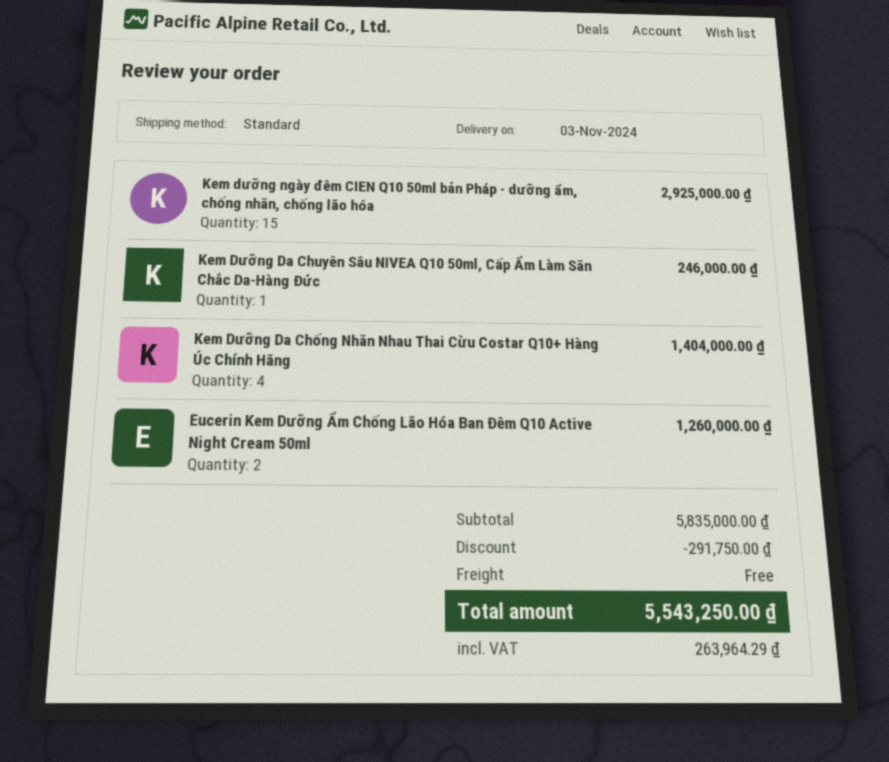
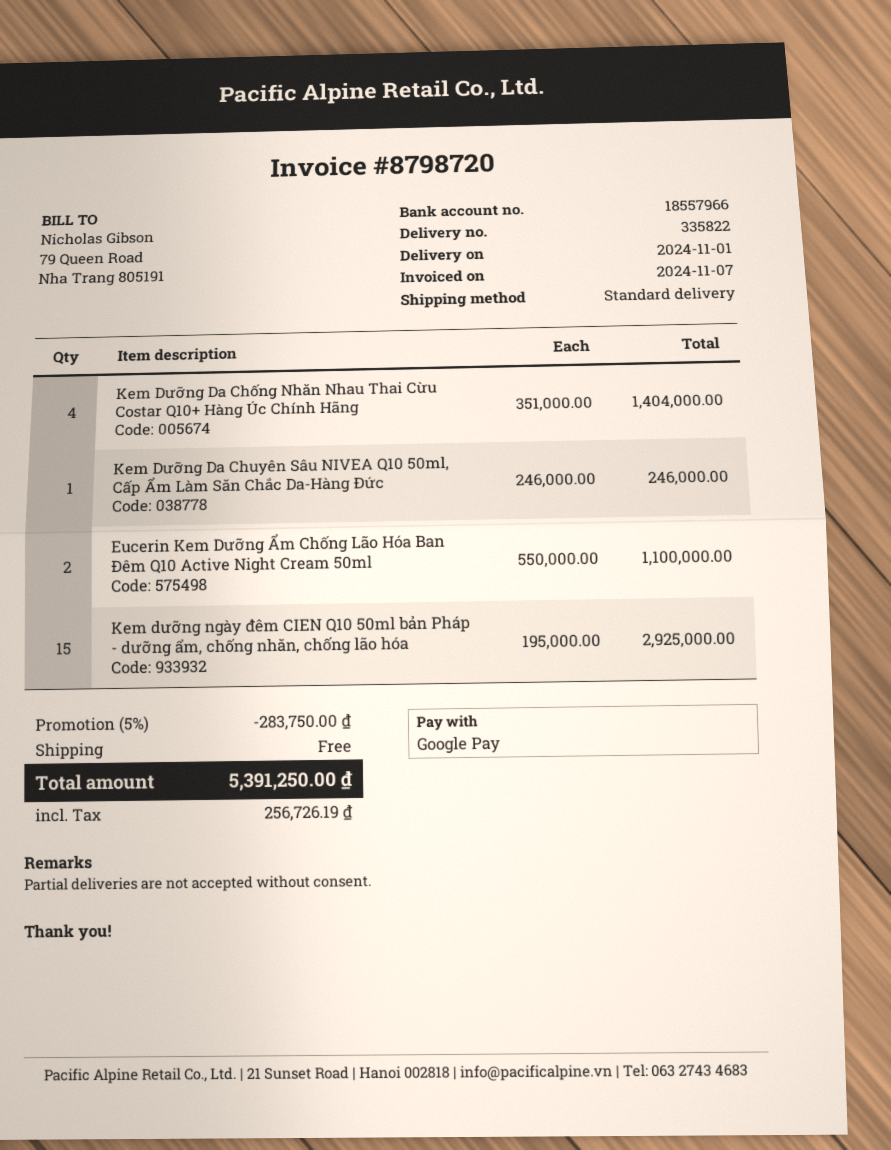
delivery date: 2024-11-03 -> 2024-11-01
Eucerin Kem Dưỡng Ẩm Chống Lão Hóa Ban Đêm Q10 Active Night Cream 50ml: 2 for 1260000.00 -> 2 for 1100000.00
discount: 291750.00 -> 283750.00
tax: 263964.29 -> 256726.19
total: 5543250.00 -> 5391250.00

